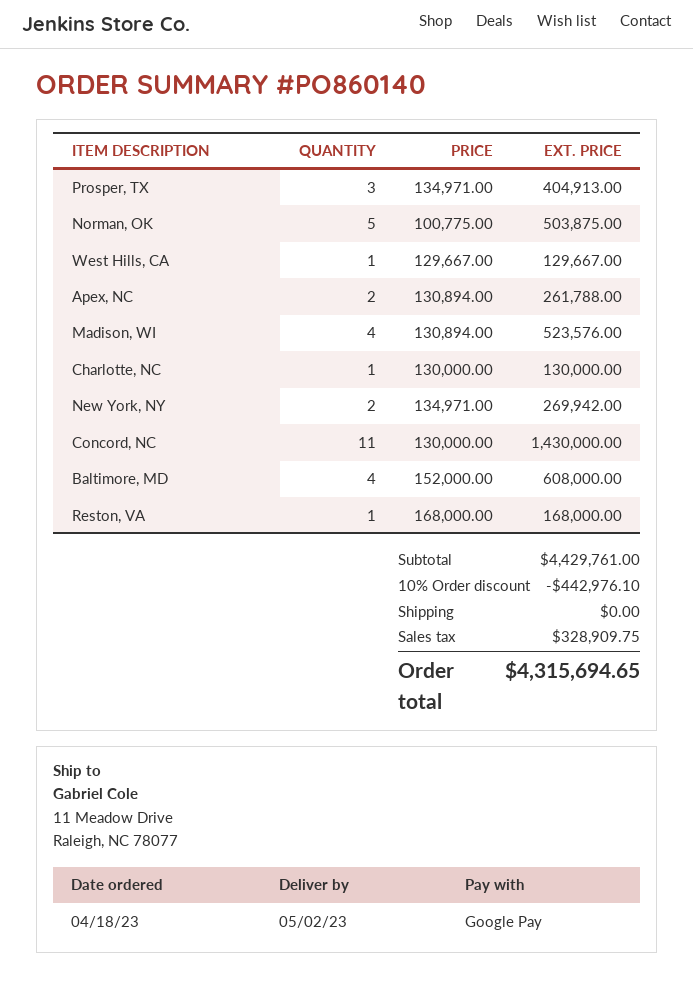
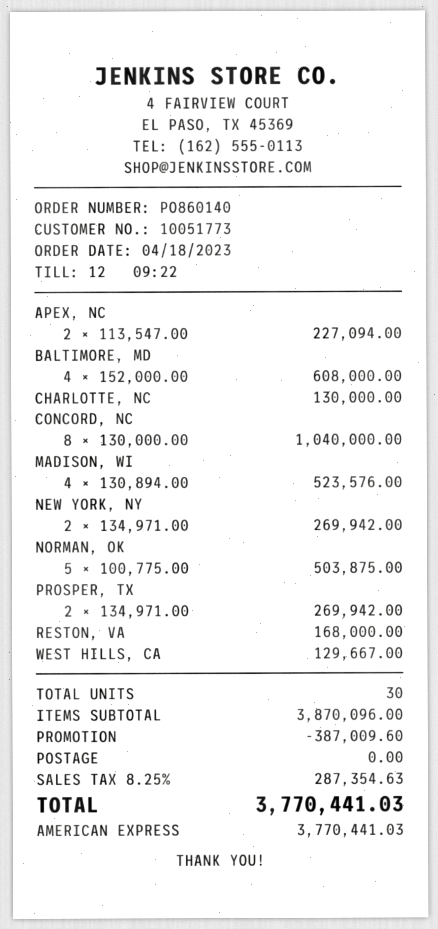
payment method: Google Pay -> American Express
Prosper, TX: 3 x 134971.00 = 404913.00 -> 2 x 134971.00 = 269942.00
Apex, NC: 2 x 130894.00 = 261788.00 -> 2 x 113547.00 = 227094.00
Concord, NC: 11 x 130000.00 = 1430000.00 -> 8 x 130000.00 = 1040000.00
subtotal: 4429761.00 -> 3870096.00
discount: 442976.10 -> 387009.60
tax: 328909.75 -> 287354.63
total: 4315694.65 -> 3770441.03

